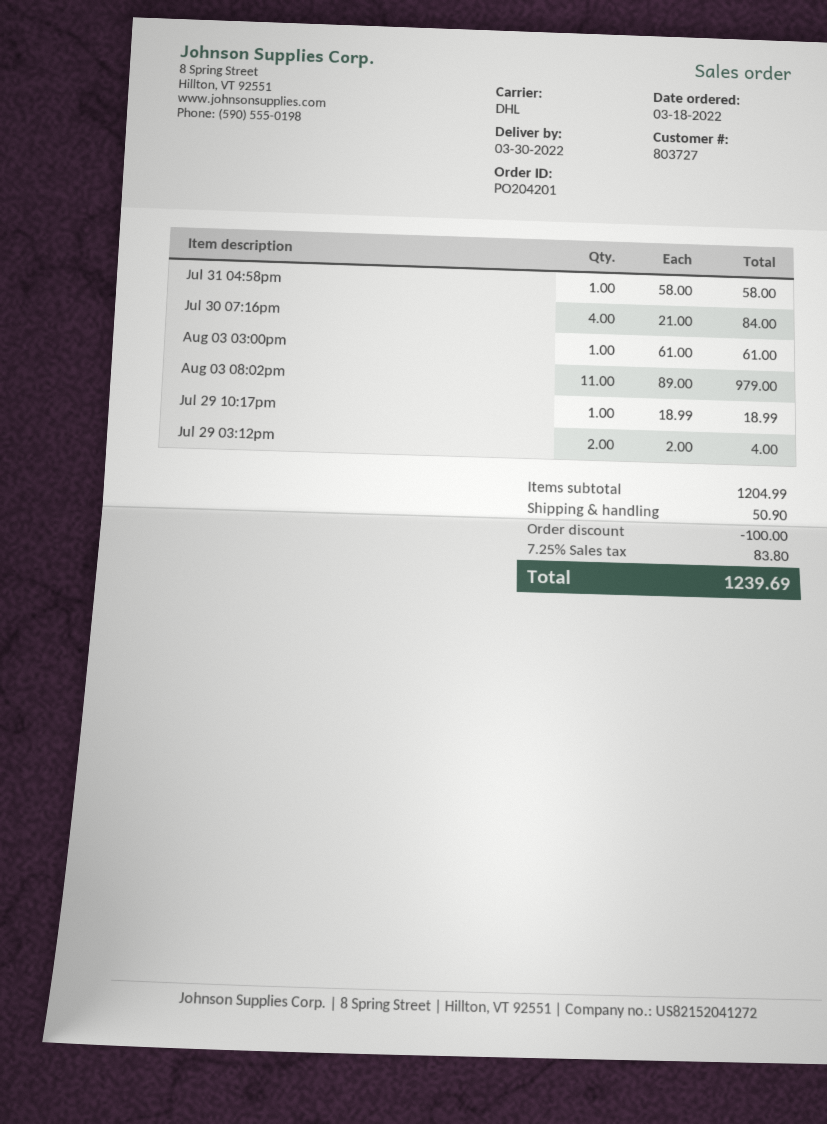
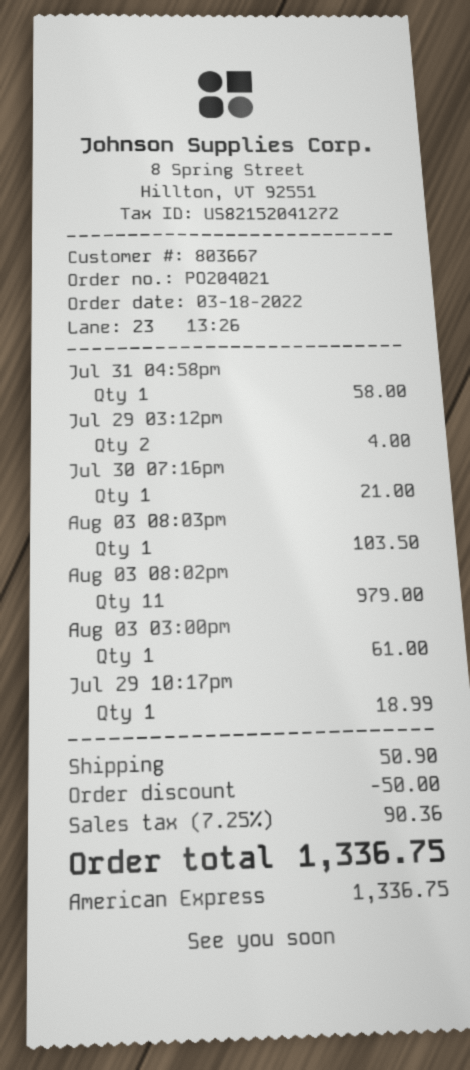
order number: PO204201 -> PO204021
customer number: 803727 -> 803667
Jul 30 07:16pm: 4 for 84.00 -> 1 for 21.00
Aug 03 08:03pm: none -> 1 for 103.50
discount: 100.00 -> 50.00
tax: 7.25% = 83.80 -> 7.25% = 90.36
total: 1239.69 -> 1336.75

